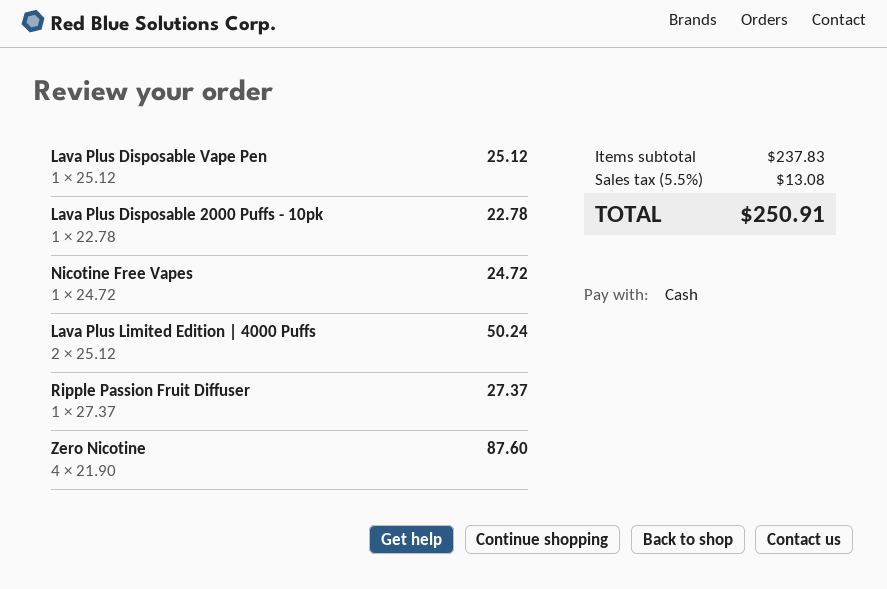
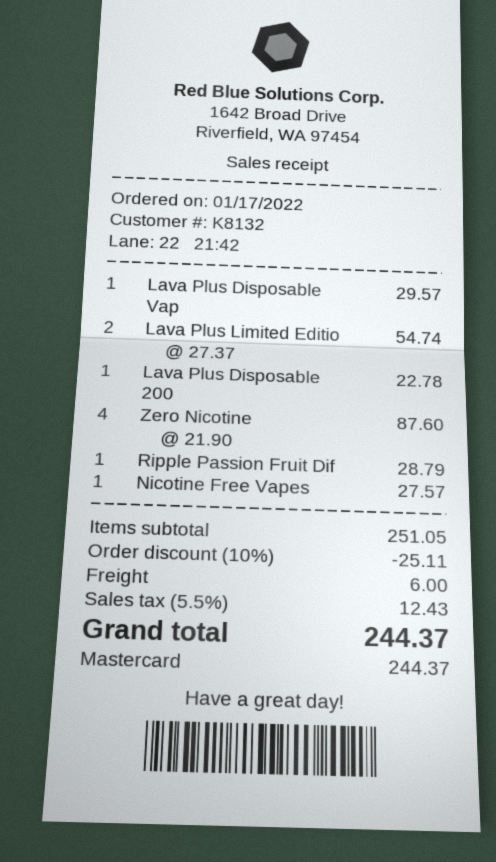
payment method: cash -> Mastercard
Lava Plus Disposable Vape Pen: 1 x 25.12 = 25.12 -> 1 x 29.57 = 29.57
Nicotine Free Vapes: 1 x 24.72 = 24.72 -> 1 x 27.57 = 27.57
Lava Plus Limited Edition | 4000 Puffs: 2 x 25.12 = 50.24 -> 2 x 27.37 = 54.74
Ripple Passion Fruit Diffuser: 1 x 27.37 = 27.37 -> 1 x 28.79 = 28.79
subtotal: 237.83 -> 251.05
discount: none -> 10% = 25.11
shipping: none -> 6.00
tax: 5.5% = 13.08 -> 5.5% = 12.43
total: 250.91 -> 244.37

